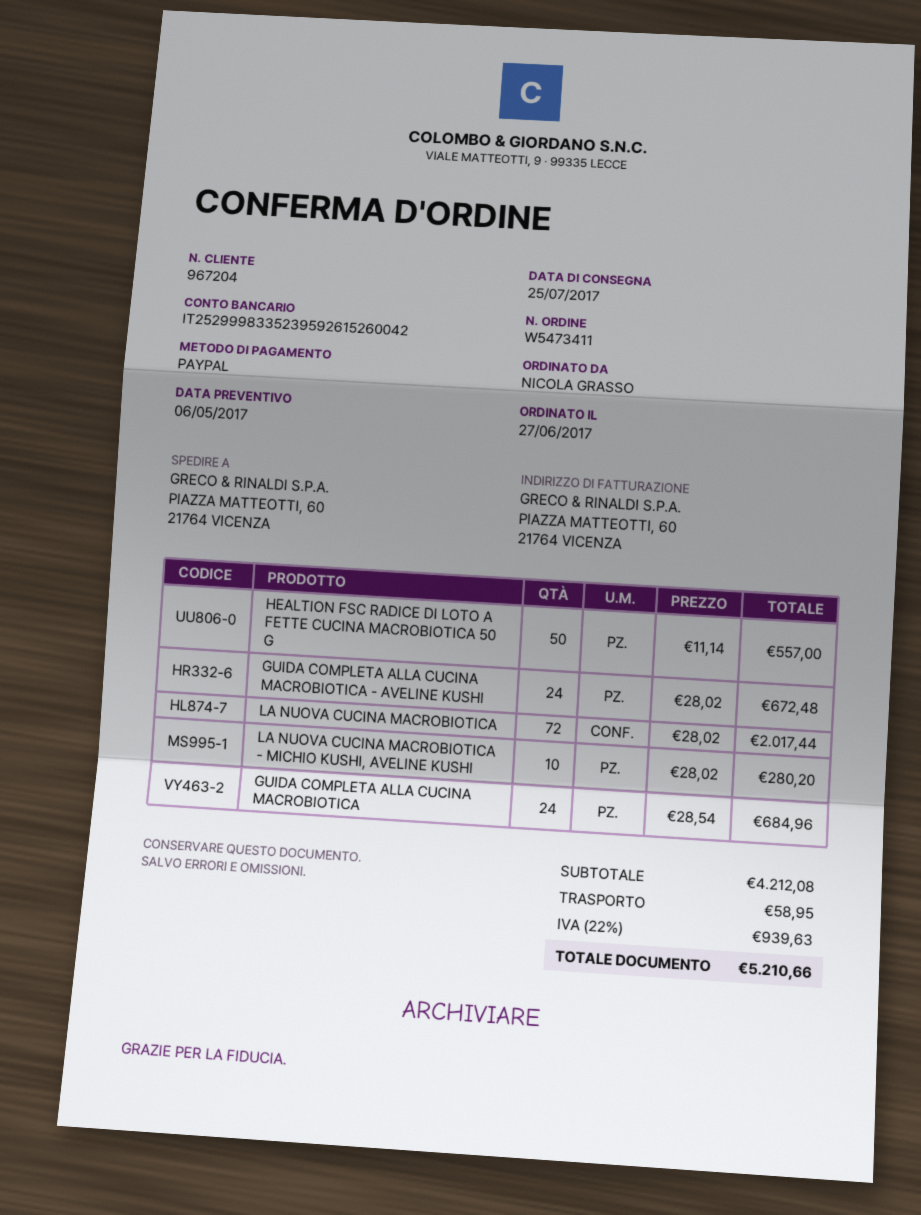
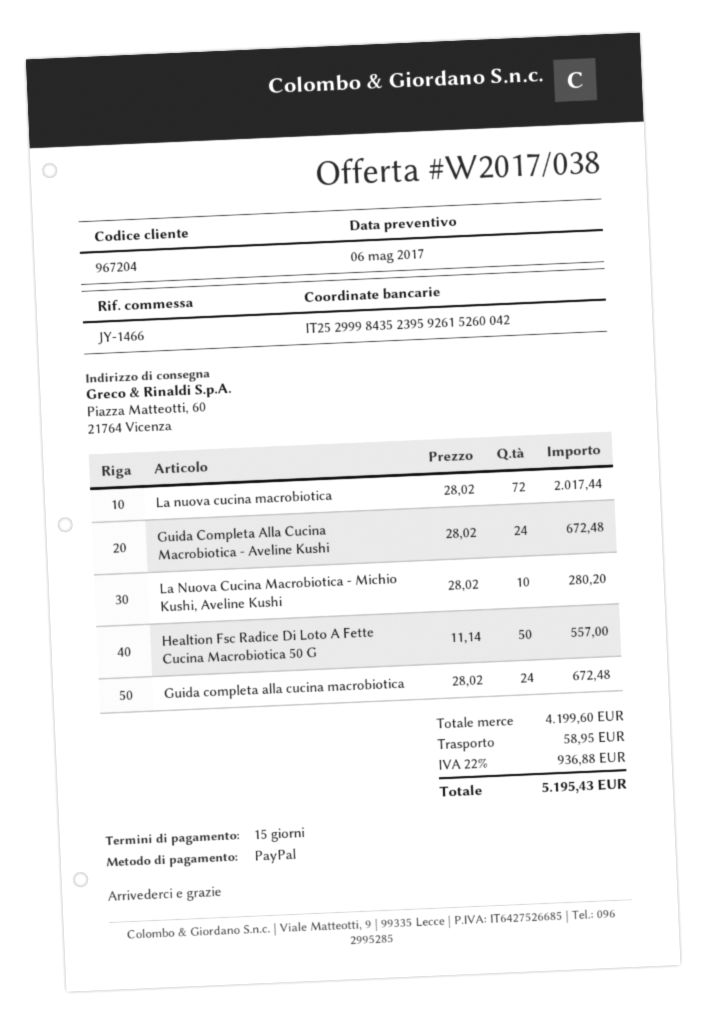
bank account: IT2529998335239592615260042 -> IT2529998435239592615260042
GUIDA COMPLETA ALLA CUCINA MACROBIOTICA: 24 x 28.54 = 684.96 -> 24 x 28.02 = 672.48
subtotal: 4212.08 -> 4199.60
tax: 22% = 939.63 -> 22% = 936.88
total: 5210.66 -> 5195.43

